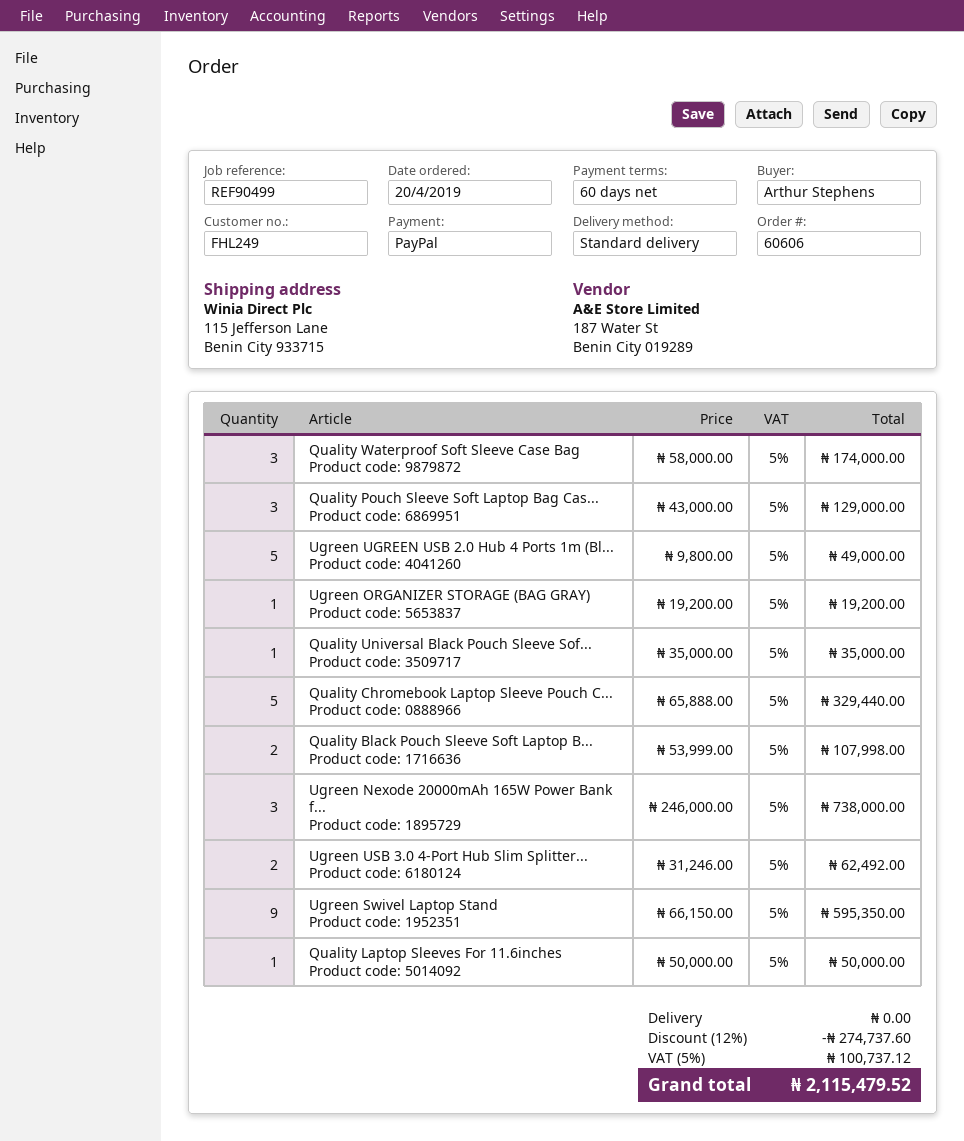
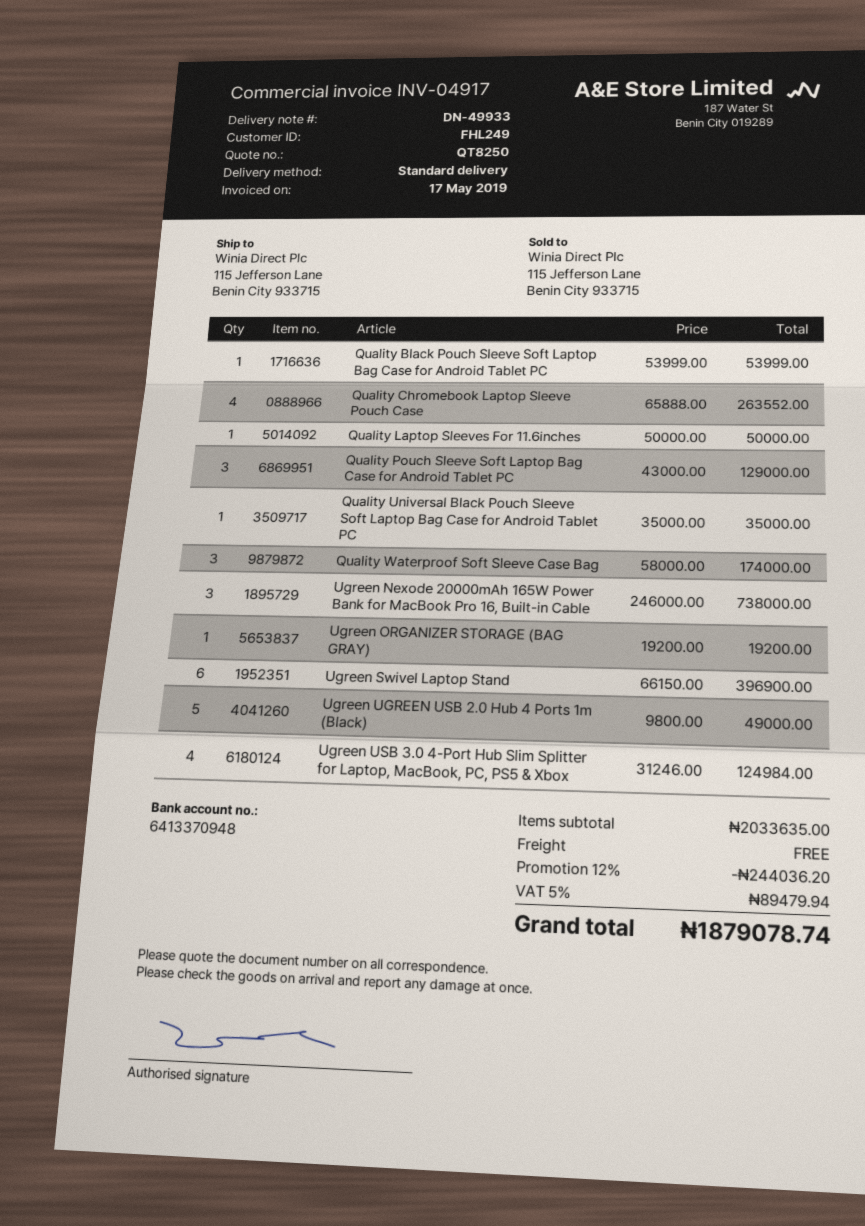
Quality Chromebook Laptop Sleeve Pouch C...: 5 x 65888.00 = 329440.00 -> 4 x 65888.00 = 263552.00
Quality Black Pouch Sleeve Soft Laptop B...: 2 x 53999.00 = 107998.00 -> 1 x 53999.00 = 53999.00
Ugreen USB 3.0 4-Port Hub Slim Splitter...: 2 x 31246.00 = 62492.00 -> 4 x 31246.00 = 124984.00
Ugreen Swivel Laptop Stand: 9 x 66150.00 = 595350.00 -> 6 x 66150.00 = 396900.00
discount: 12% = 274737.60 -> 12% = 244036.20
tax: 5% = 100737.12 -> 5% = 89479.94
total: 2115479.52 -> 1879078.74

